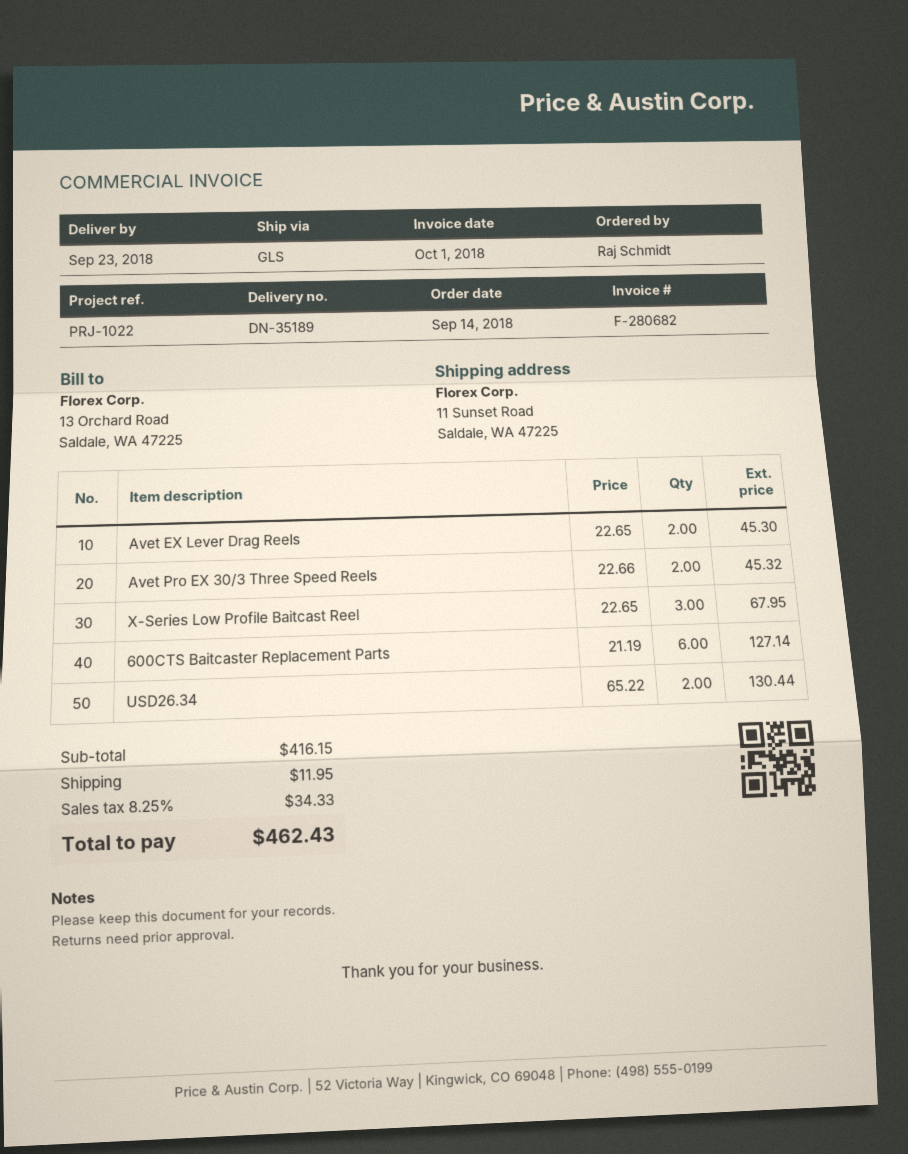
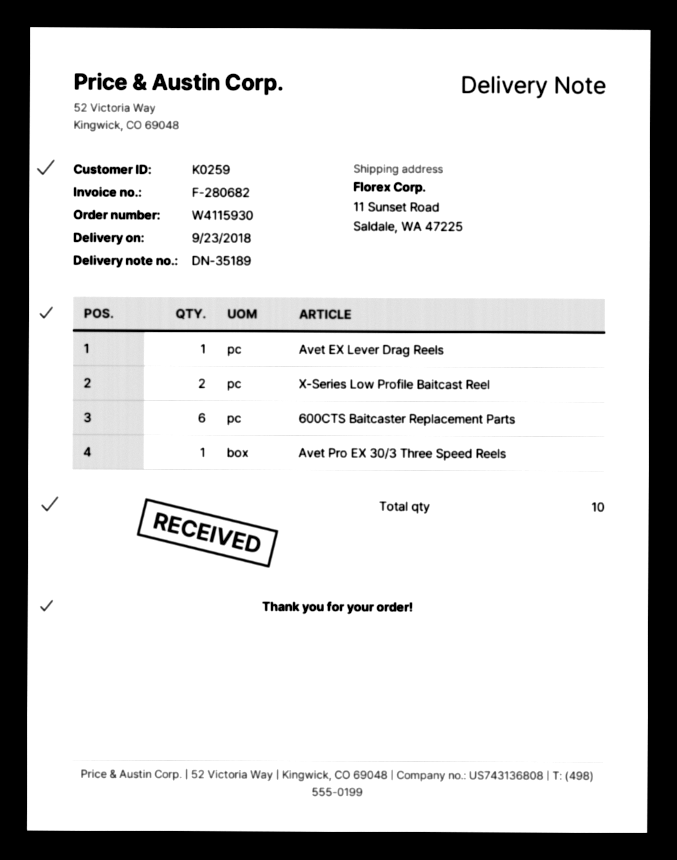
Avet EX Lever Drag Reels: 2 -> 1
Avet Pro EX 30/3 Three Speed Reels: 2 -> 1
X-Series Low Profile Baitcast Reel: 3 -> 2
USD26.34: 2 -> none

